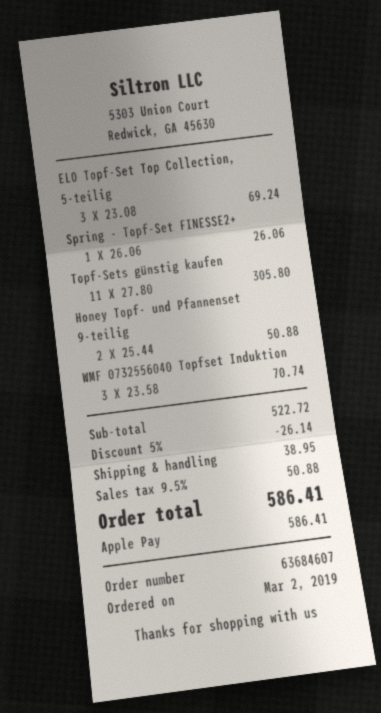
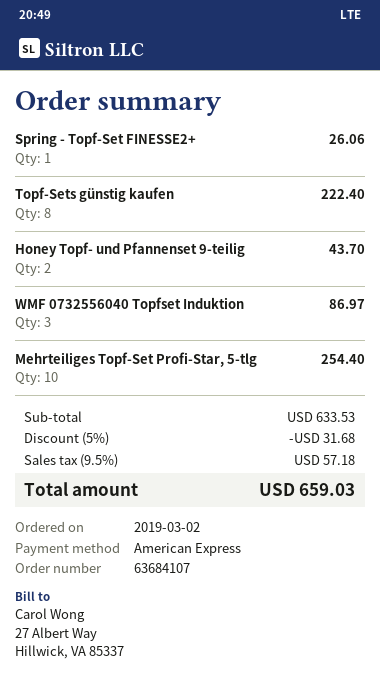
order number: 63684607 -> 63684107
payment method: Apple Pay -> American Express
ELO Topf-Set Top Collection, 5-teilig: 3 for 69.24 -> none
Topf-Sets günstig kaufen: 11 for 305.80 -> 8 for 222.40
Honey Topf- und Pfannenset 9-teilig: 2 for 50.88 -> 2 for 43.70
WMF 0732556040 Topfset Induktion: 3 for 70.74 -> 3 for 86.97
Mehrteiliges Topf-Set Profi-Star, 5-tlg: none -> 10 for 254.40
subtotal: 522.72 -> 633.53
discount: 5% = 26.14 -> 5% = 31.68
shipping: 38.95 -> none
tax: 9.5% = 50.88 -> 9.5% = 57.18
total: 586.41 -> 659.03

